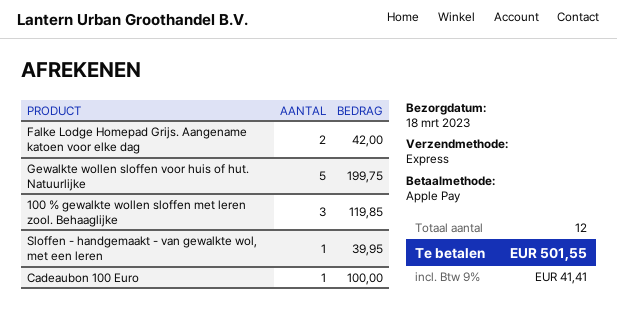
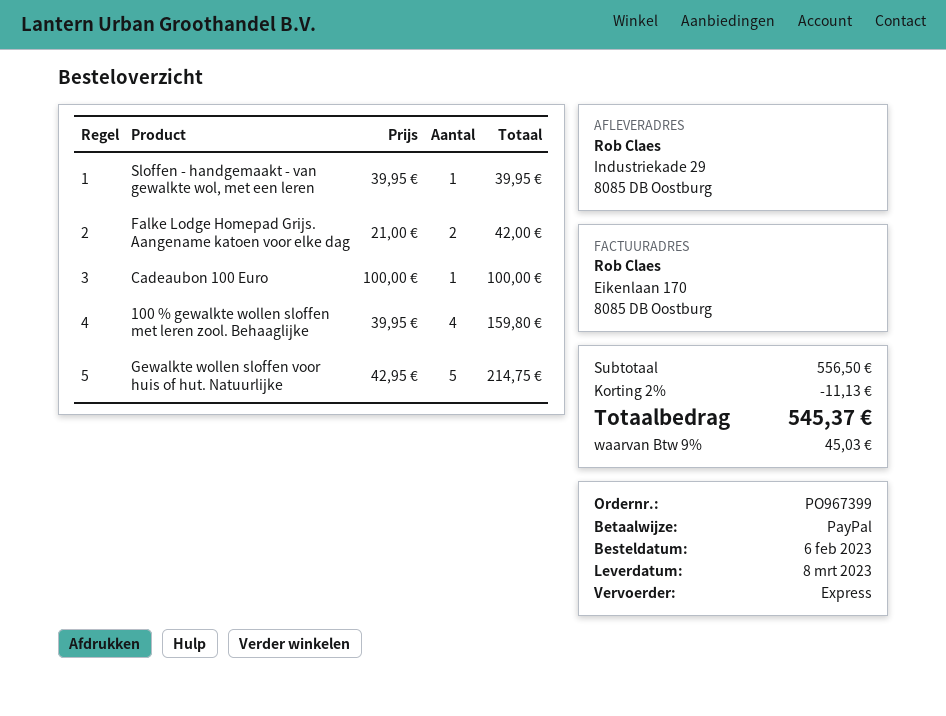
delivery date: 2023-03-18 -> 2023-03-08
payment method: Apple Pay -> PayPal
Gewalkte wollen sloffen voor huis of hut. Natuurlijke: 5 for 199.75 -> 5 for 214.75
100 % gewalkte wollen sloffen met leren zool. Behaaglijke: 3 for 119.85 -> 4 for 159.80
discount: none -> 2% = 11.13
tax: 9% = 41.41 -> 9% = 45.03
total: 501.55 -> 545.37

